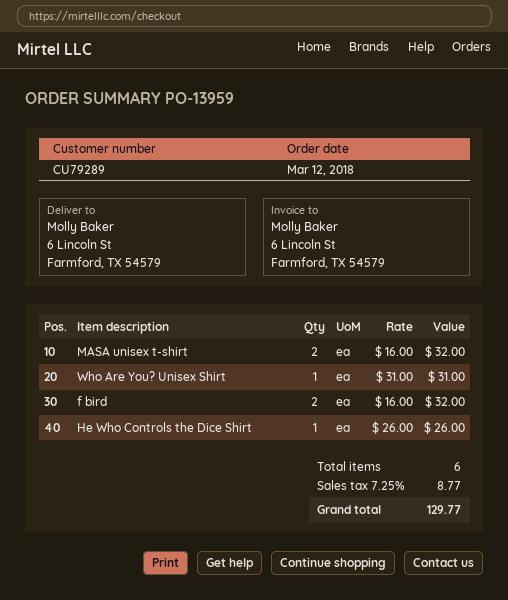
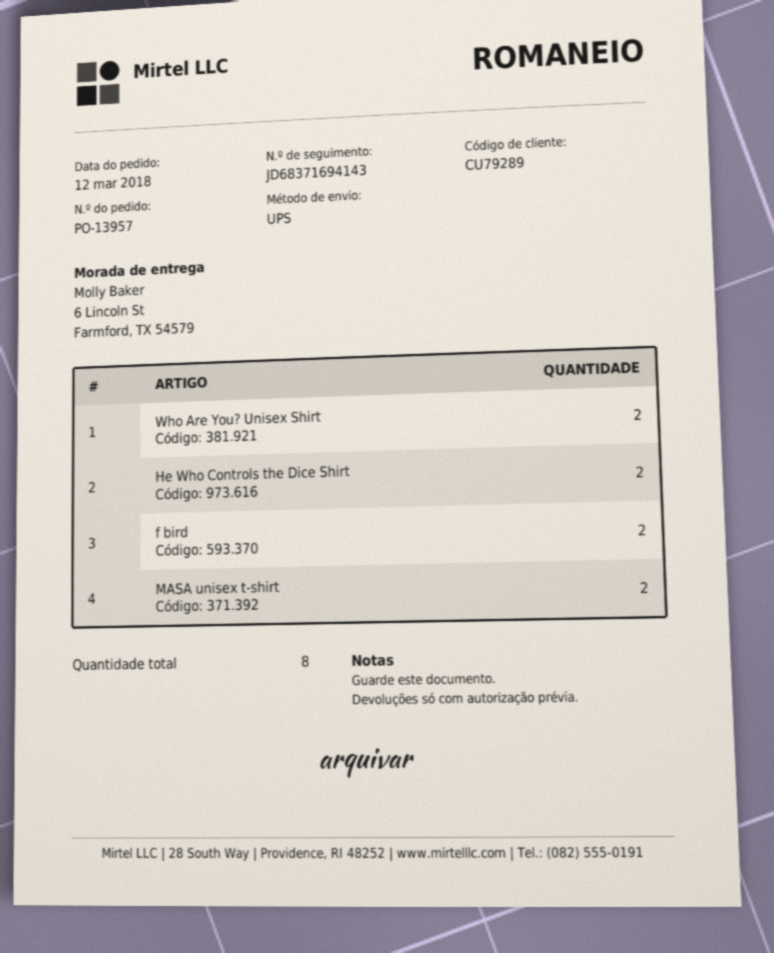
order number: PO-13959 -> PO-13957
Who Are You? Unisex Shirt: 1 -> 2
He Who Controls the Dice Shirt: 1 -> 2
total quantity: 6 -> 8

